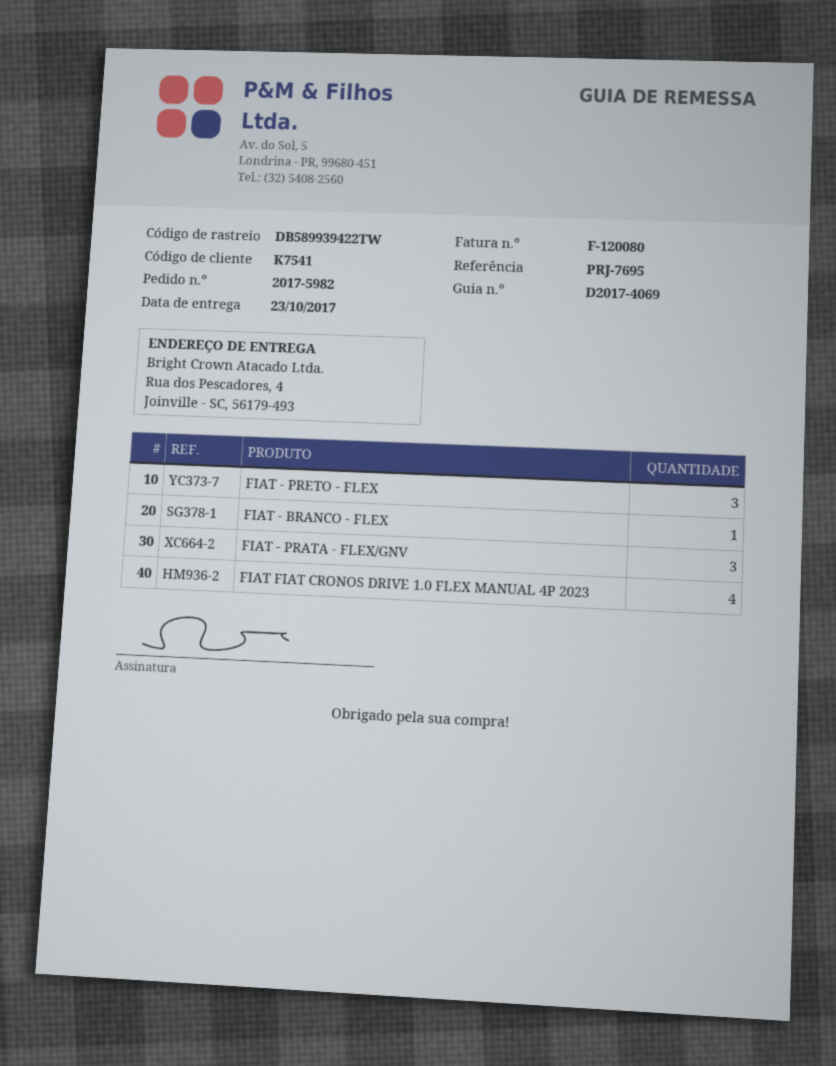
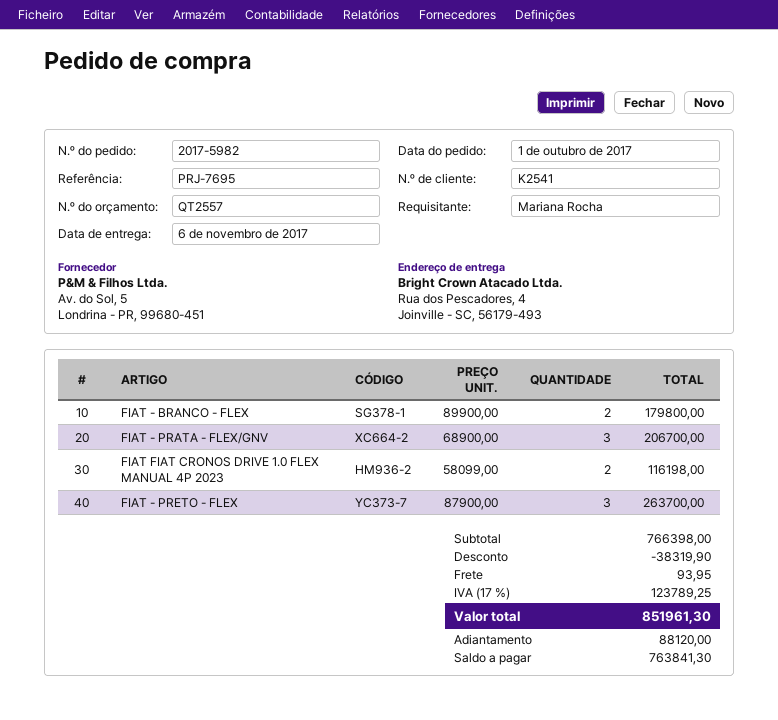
delivery date: 2017-10-23 -> 2017-11-06
customer number: K7541 -> K2541
FIAT - BRANCO - FLEX: 1 -> 2
FIAT FIAT CRONOS DRIVE 1.0 FLEX MANUAL 4P 2023: 4 -> 2

